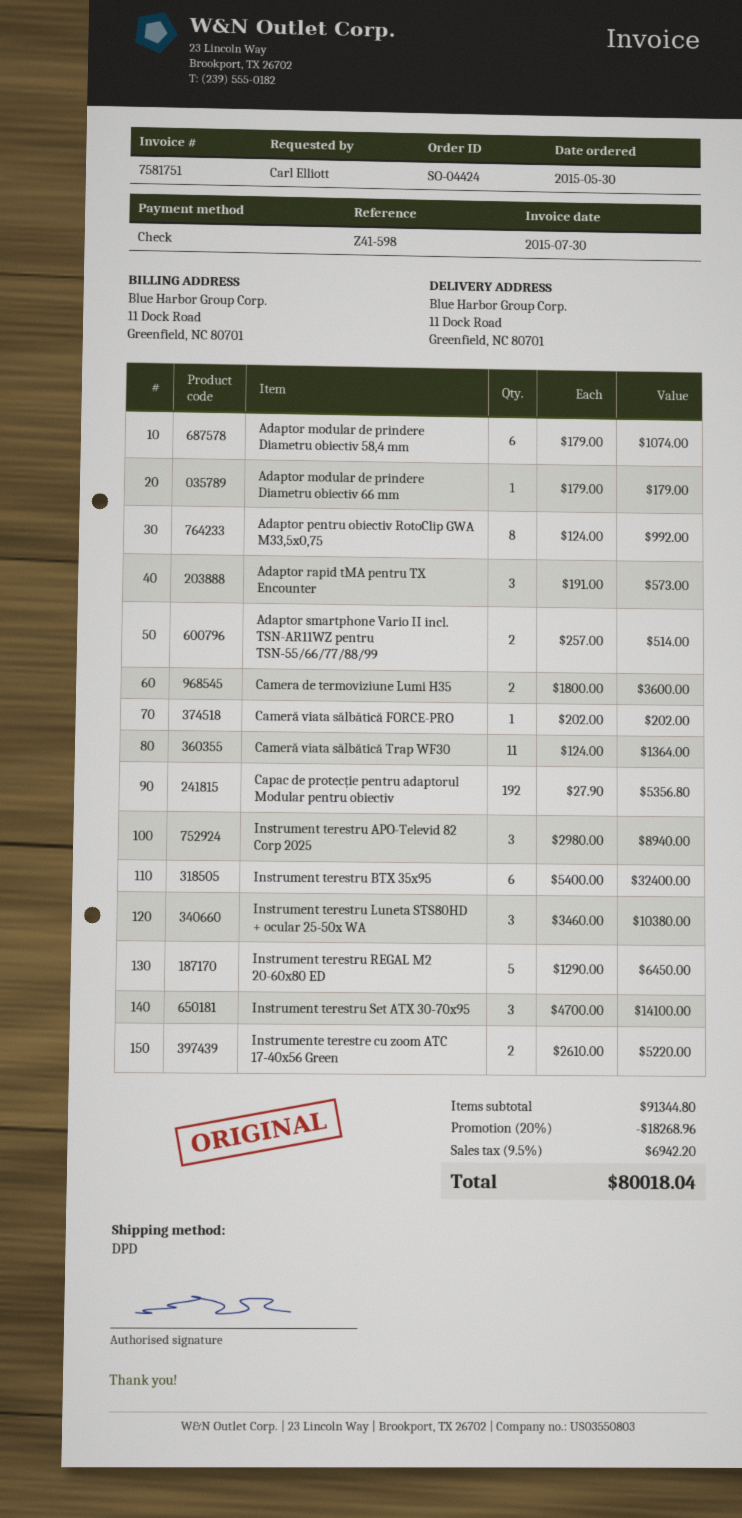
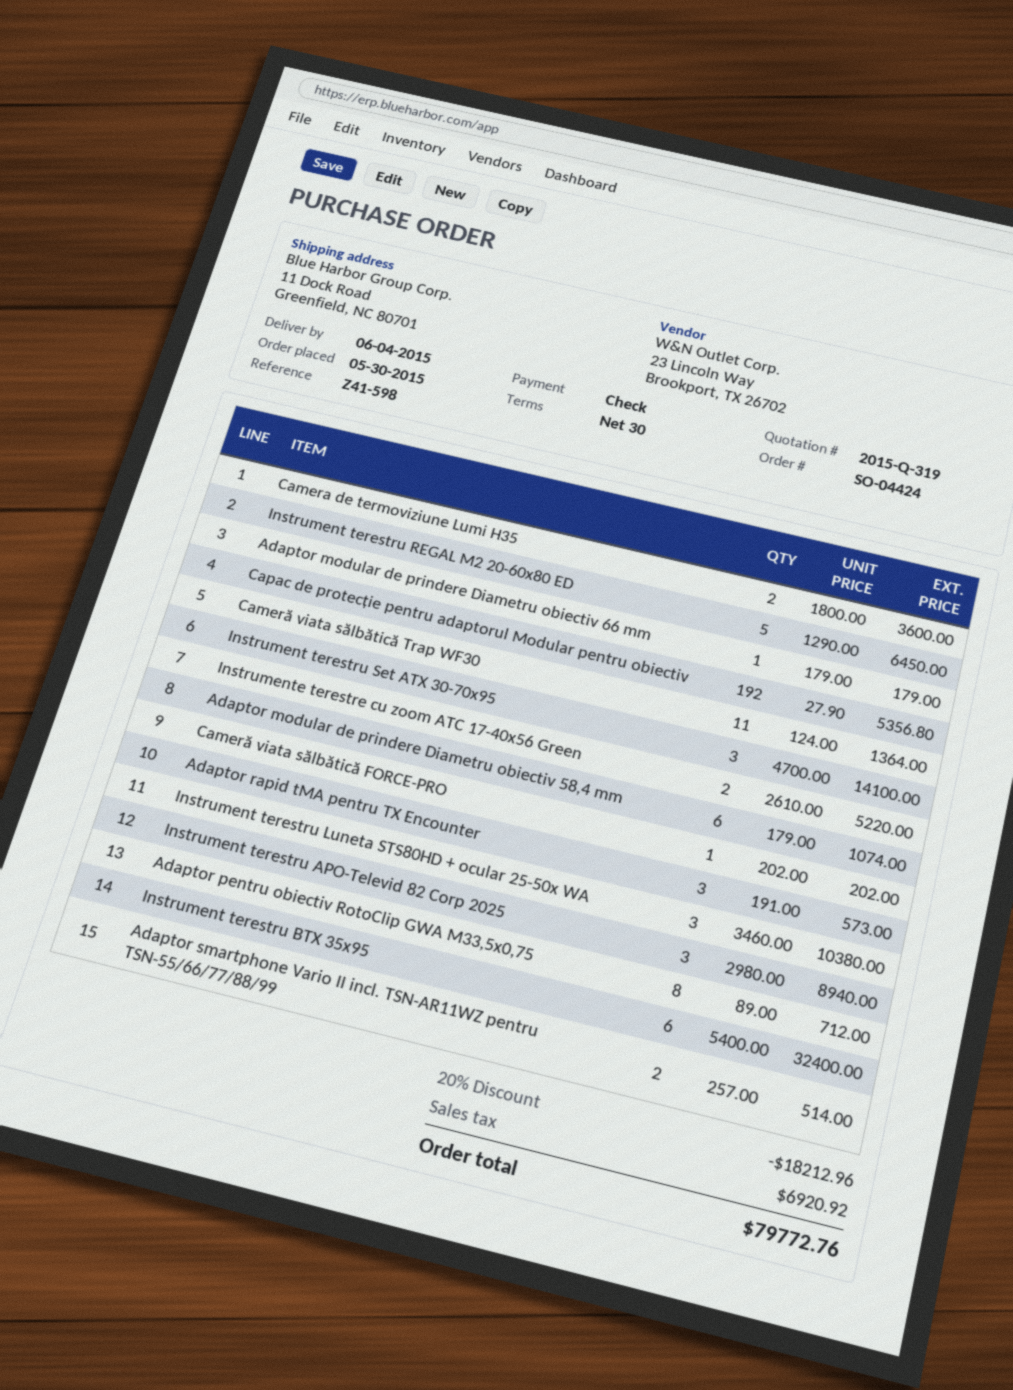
Adaptor pentru obiectiv RotoClip GWA M33,5x0,75: 8 x 124.00 = 992.00 -> 8 x 89.00 = 712.00
discount: 20% = 18268.96 -> 20% = 18212.96
tax: 6942.20 -> 6920.92
total: 80018.04 -> 79772.76

